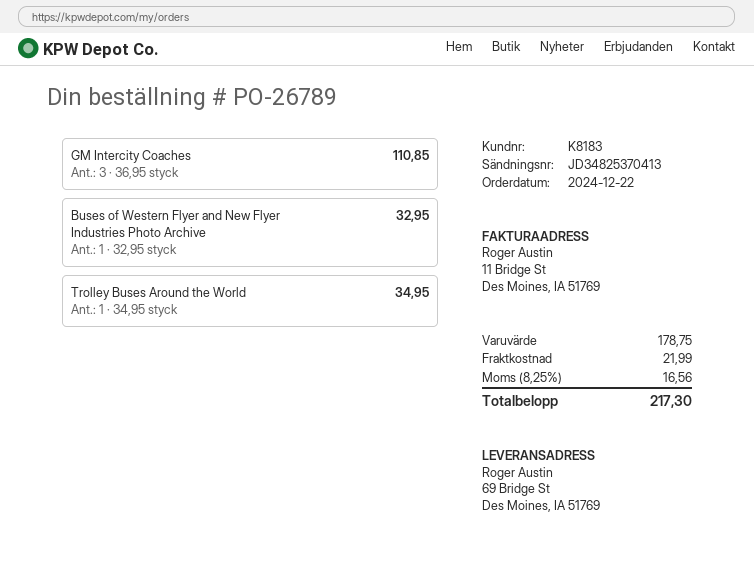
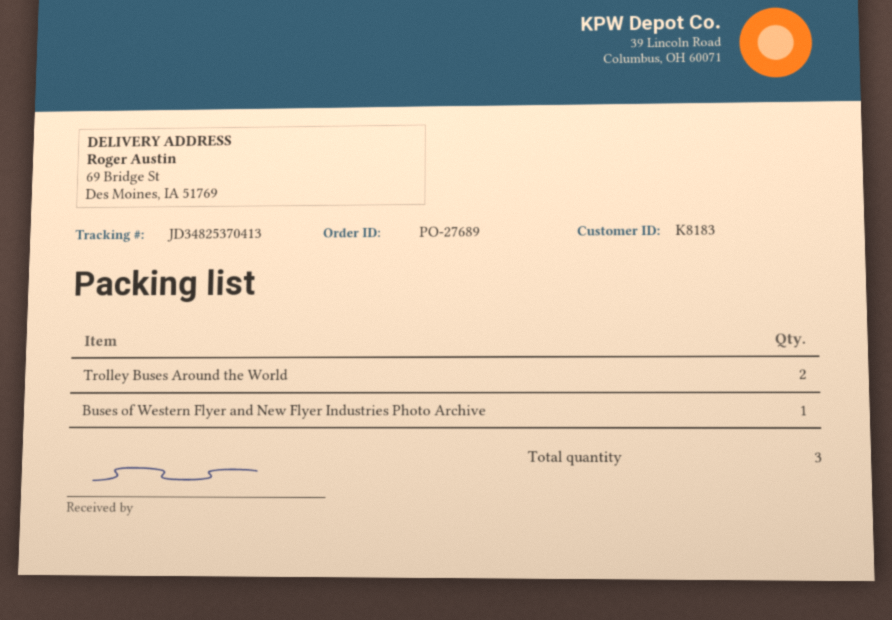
order number: PO-26789 -> PO-27689
GM Intercity Coaches: 3 -> none
Trolley Buses Around the World: 1 -> 2

